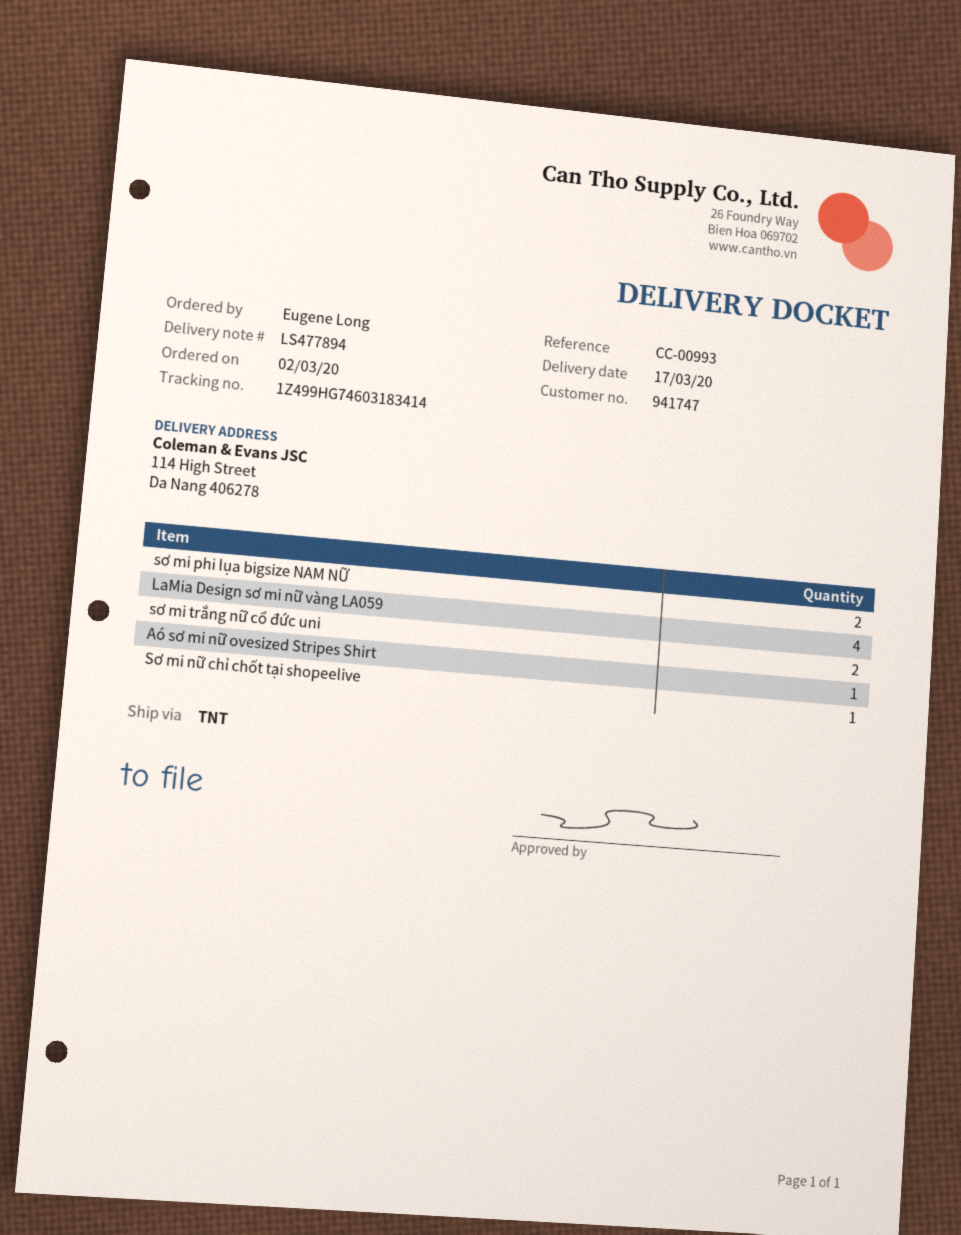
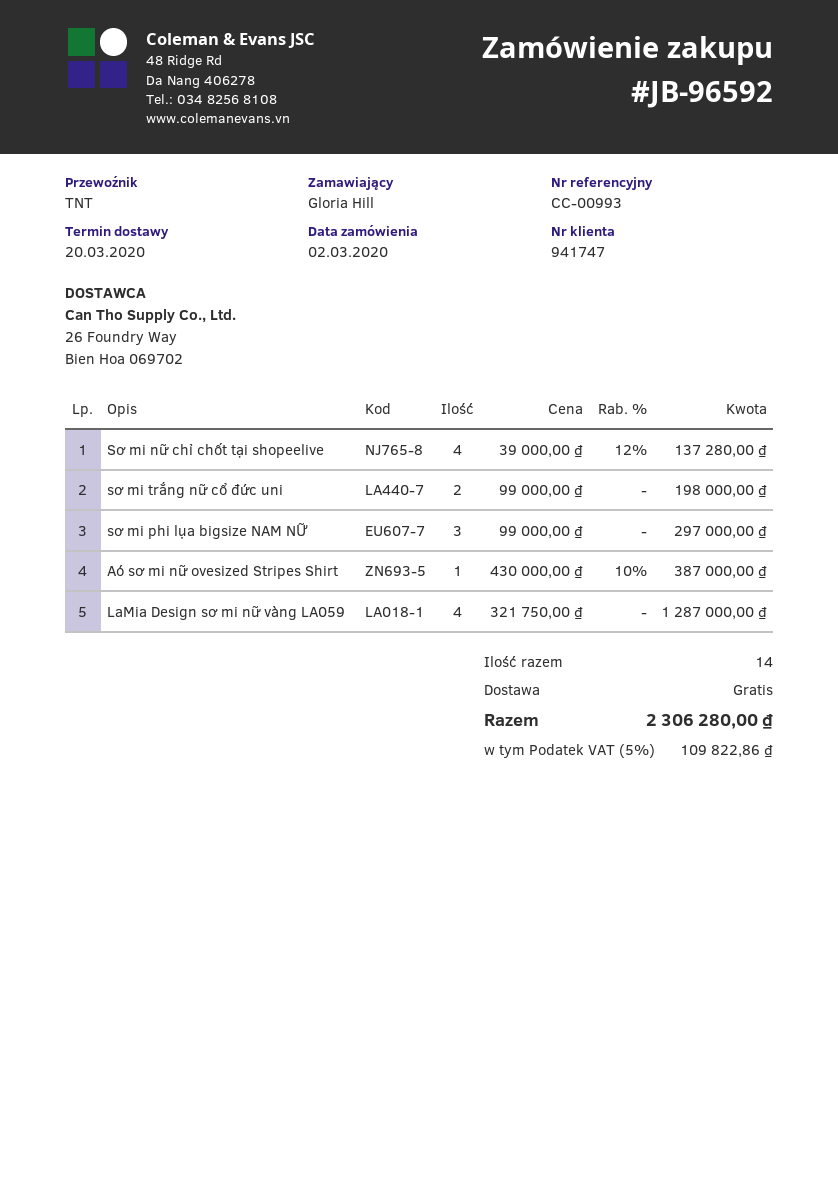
delivery date: 2020-03-17 -> 2020-03-20
ordered by: Eugene Long -> Gloria Hill
sơ mi phi lụa bigsize NAM NỮ: 2 -> 3
Sơ mi nữ chỉ chốt tại shopeelive: 1 -> 4

